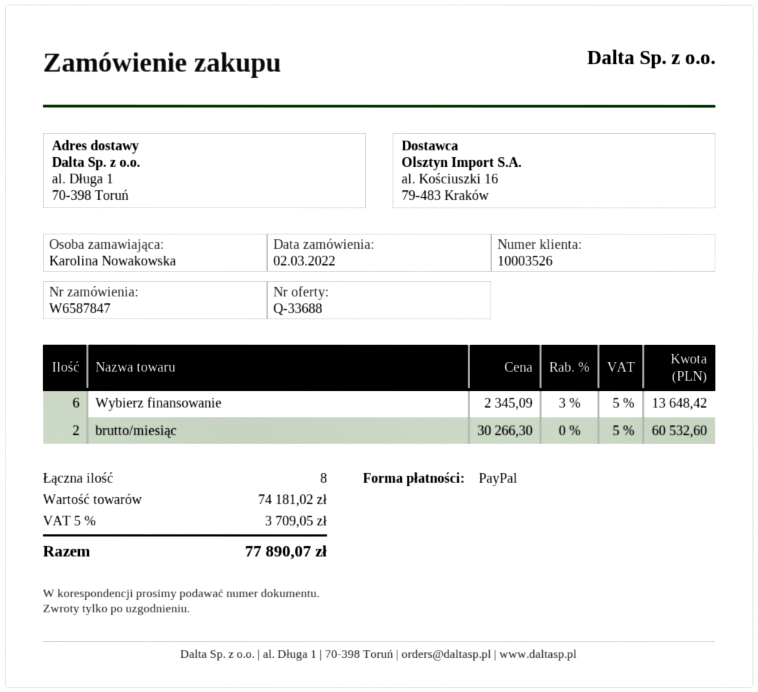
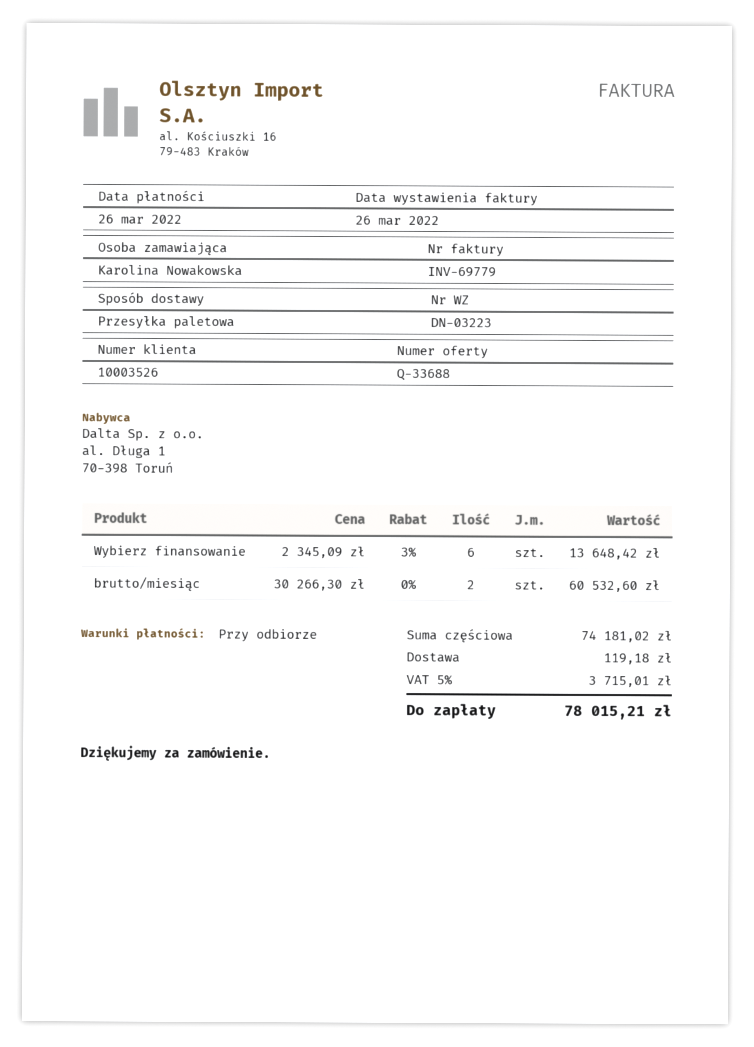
shipping: none -> 119.18
tax: 5% = 3709.05 -> 5% = 3715.01
total: 77890.07 -> 78015.21

